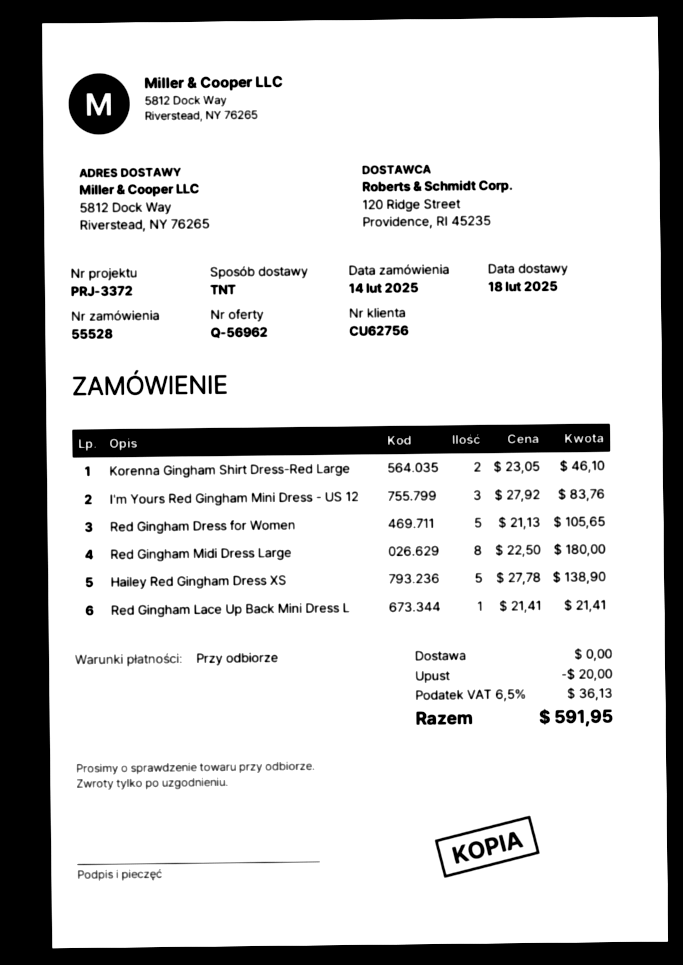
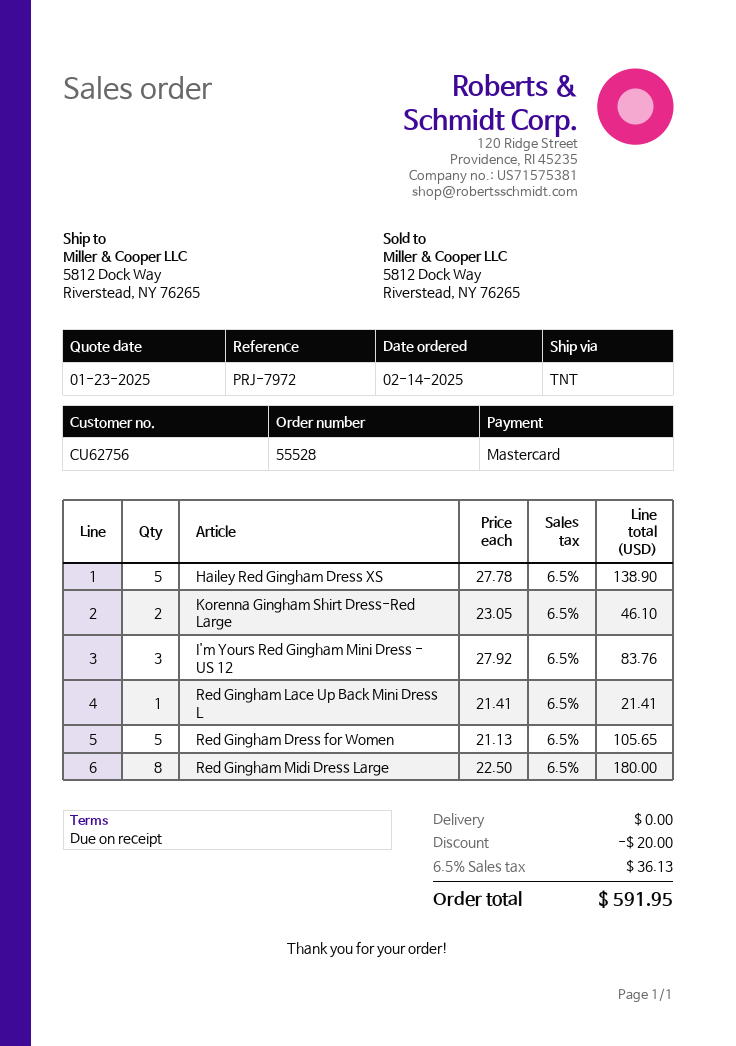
reference: PRJ-3372 -> PRJ-7972

